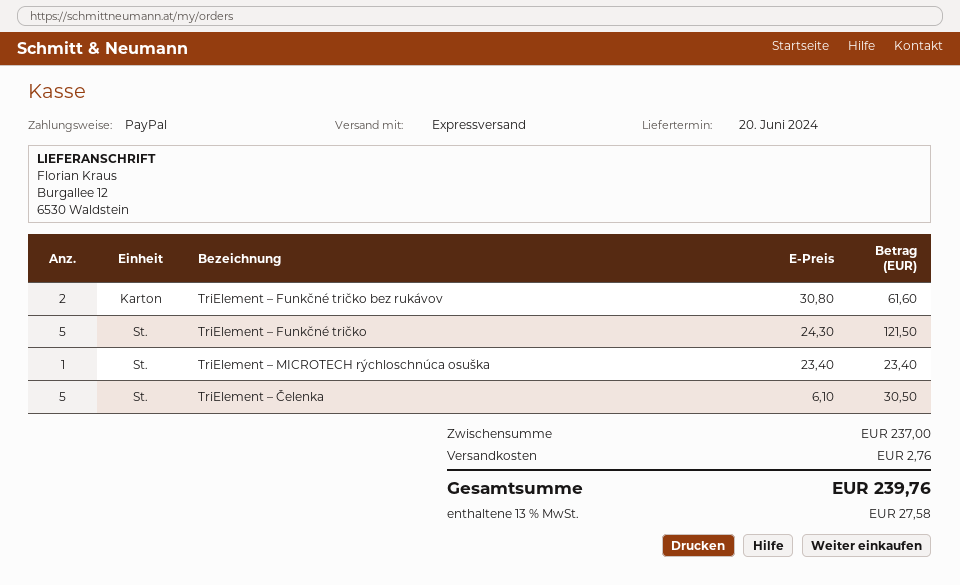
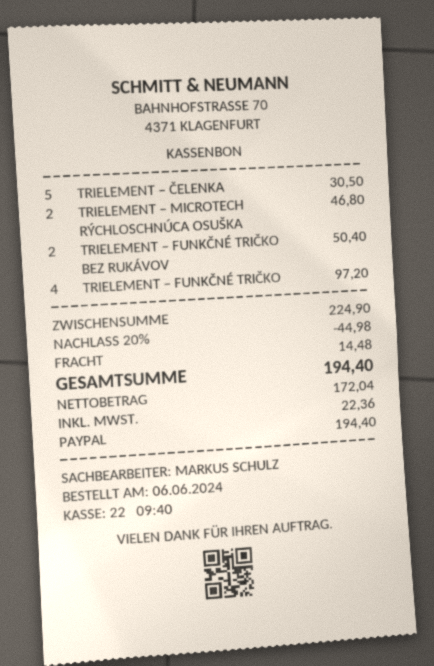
TriElement – Funkčné tričko bez rukávov: 2 for 61.60 -> 2 for 50.40
TriElement – Funkčné tričko: 5 for 121.50 -> 4 for 97.20
TriElement – MICROTECH rýchloschnúca osuška: 1 for 23.40 -> 2 for 46.80
subtotal: 237.00 -> 224.90
discount: none -> 20% = 44.98
shipping: 2.76 -> 14.48
tax: 27.58 -> 22.36
total: 239.76 -> 194.40

